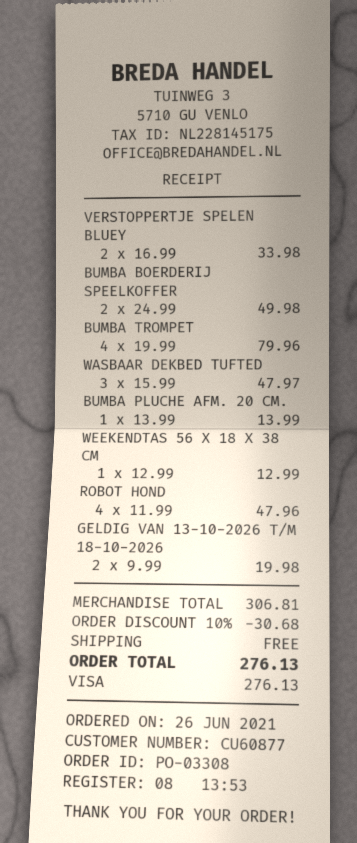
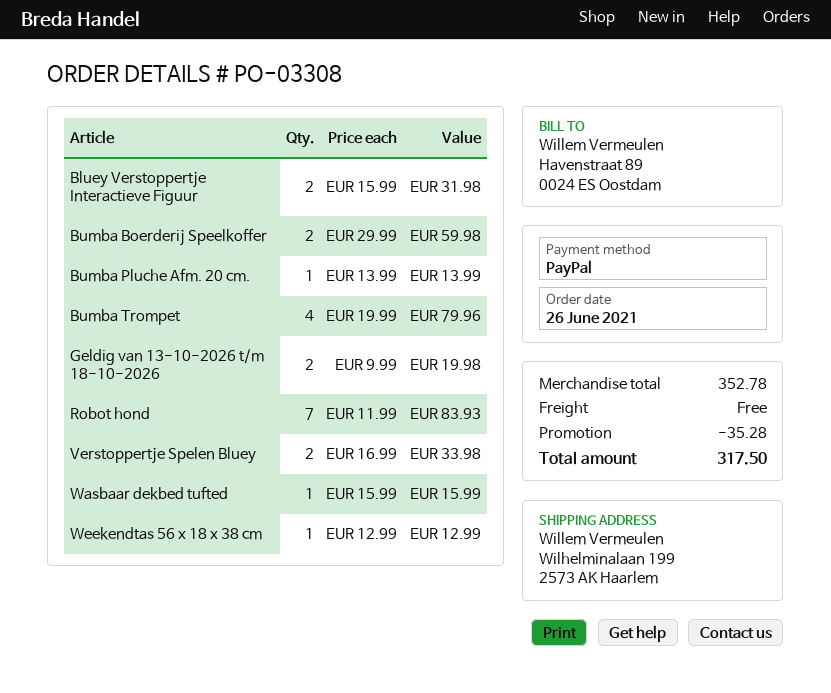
payment method: Visa -> PayPal
BUMBA BOERDERIJ SPEELKOFFER: 2 x 24.99 = 49.98 -> 2 x 29.99 = 59.98
WASBAAR DEKBED TUFTED: 3 x 15.99 = 47.97 -> 1 x 15.99 = 15.99
ROBOT HOND: 4 x 11.99 = 47.96 -> 7 x 11.99 = 83.93
Bluey Verstoppertje Interactieve Figuur: none -> 2 x 15.99 = 31.98
subtotal: 306.81 -> 352.78
discount: 30.68 -> 35.28
total: 276.13 -> 317.50

